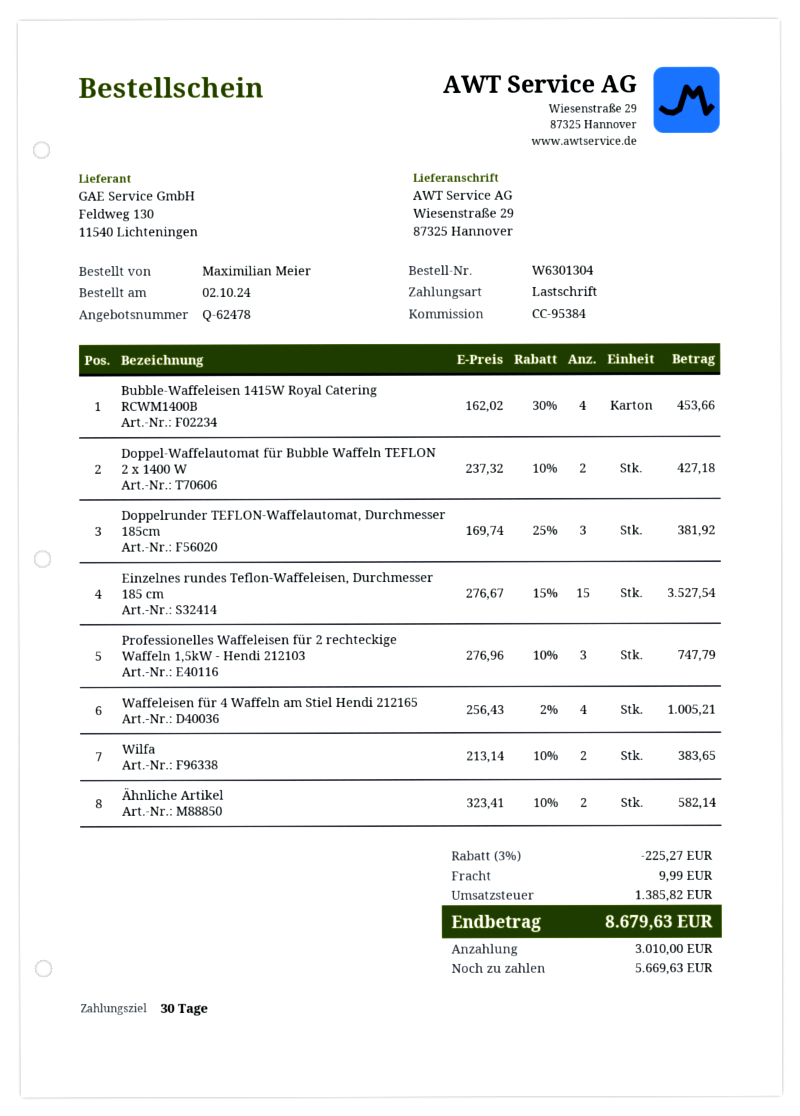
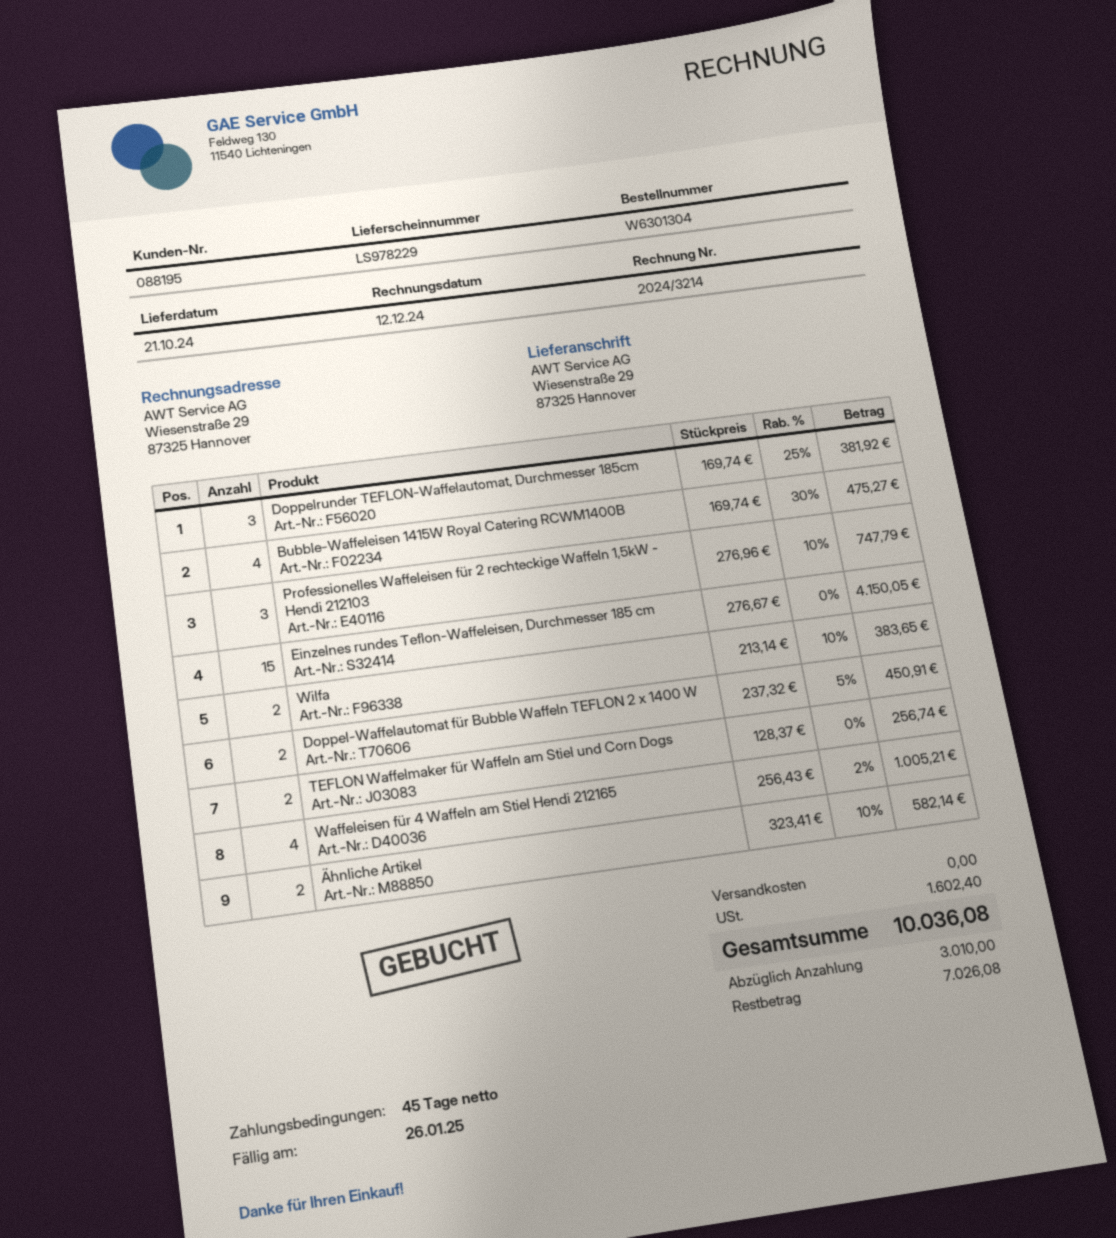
payment terms: 30 days -> 45 days
Bubble-Waffeleisen 1415W Royal Catering RCWM1400B: 4 x 162.02 - 30% = 453.66 -> 4 x 169.74 - 30% = 475.27
Doppel-Waffelautomat für Bubble Waffeln TEFLON 2 x 1400 W: 2 x 237.32 - 10% = 427.18 -> 2 x 237.32 - 5% = 450.91
Einzelnes rundes Teflon-Waffeleisen, Durchmesser 185 cm: 15 x 276.67 - 15% = 3527.54 -> 15 x 276.67 = 4150.05
TEFLON Waffelmaker für Waffeln am Stiel und Corn Dogs: none -> 2 x 128.37 = 256.74
discount: 3% = 225.27 -> none
shipping: 9.99 -> 0.00
tax: 1385.82 -> 1602.40
total: 8679.63 -> 10036.08
balance: 5669.63 -> 7026.08

